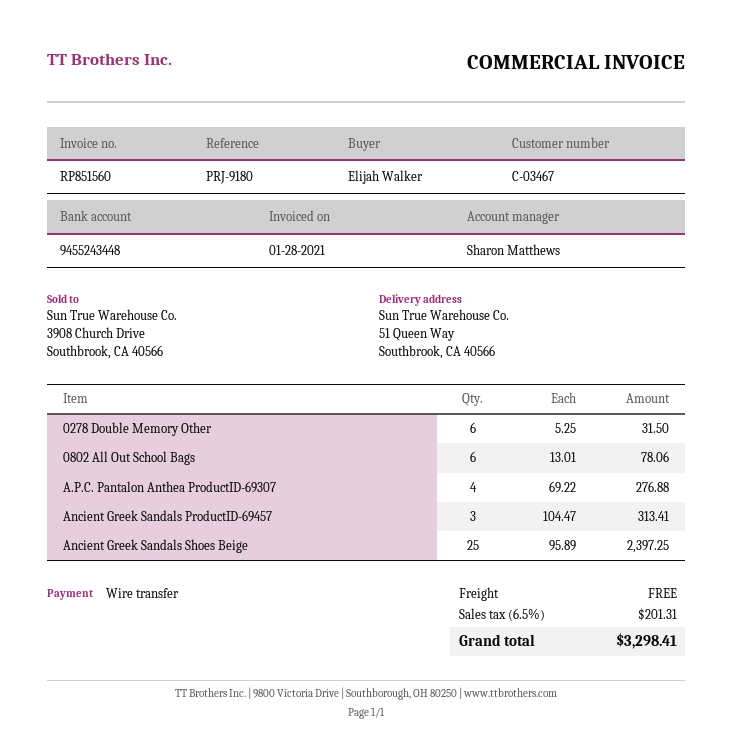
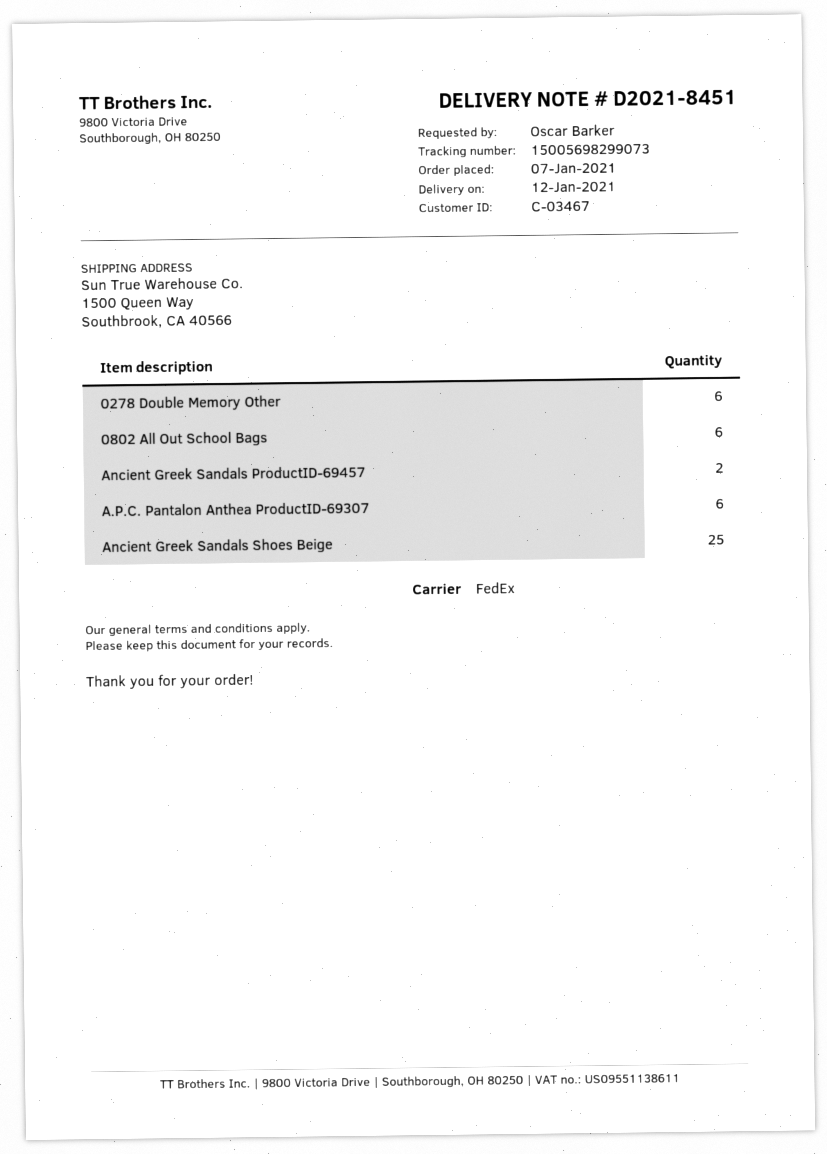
ordered by: Elijah Walker -> Oscar Barker
ship to: 51 Queen Way, Southbrook, CA 40566 -> 1500 Queen Way, Southbrook, CA 40566
A.P.C. Pantalon Anthea ProductID-69307: 4 -> 6
Ancient Greek Sandals ProductID-69457: 3 -> 2

